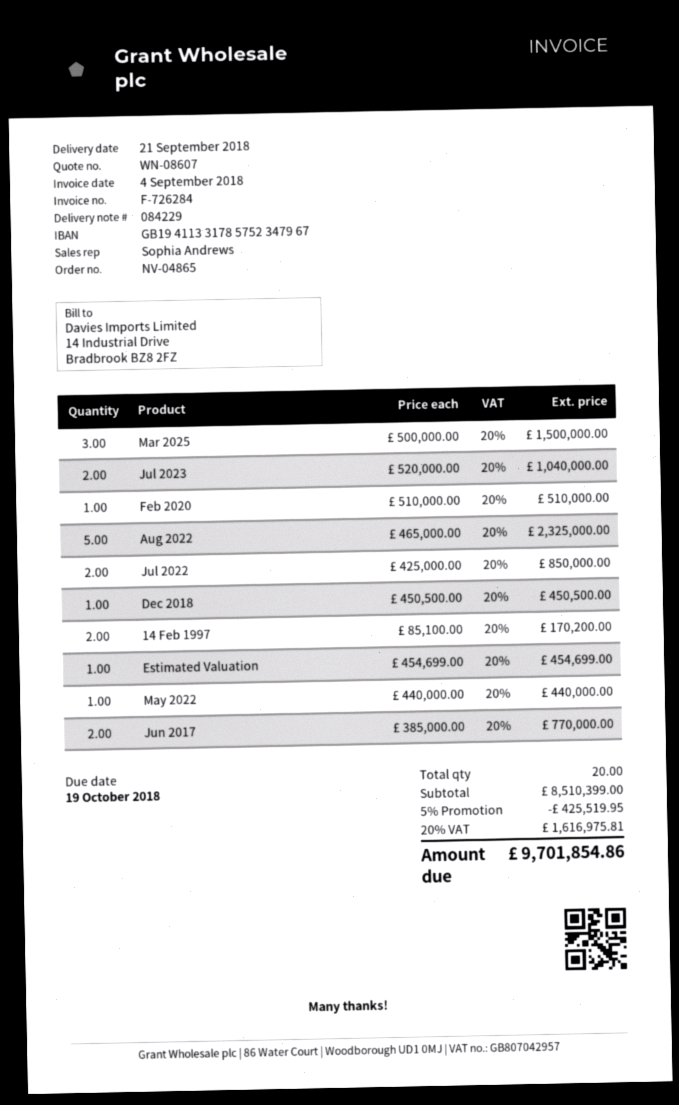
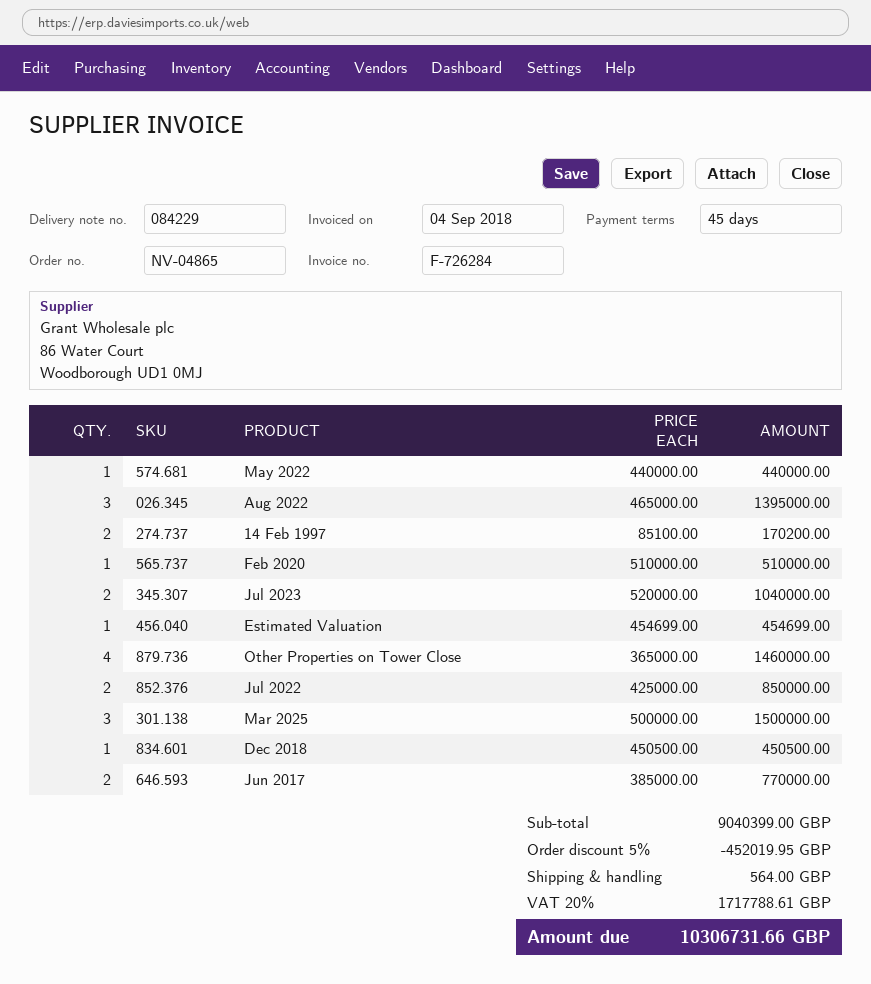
Aug 2022: 5 x 465000.00 = 2325000.00 -> 3 x 465000.00 = 1395000.00
Other Properties on Tower Close: none -> 4 x 365000.00 = 1460000.00
subtotal: 8510399.00 -> 9040399.00
discount: 5% = 425519.95 -> 5% = 452019.95
shipping: none -> 564.00
tax: 20% = 1616975.81 -> 20% = 1717788.61
total: 9701854.86 -> 10306731.66

